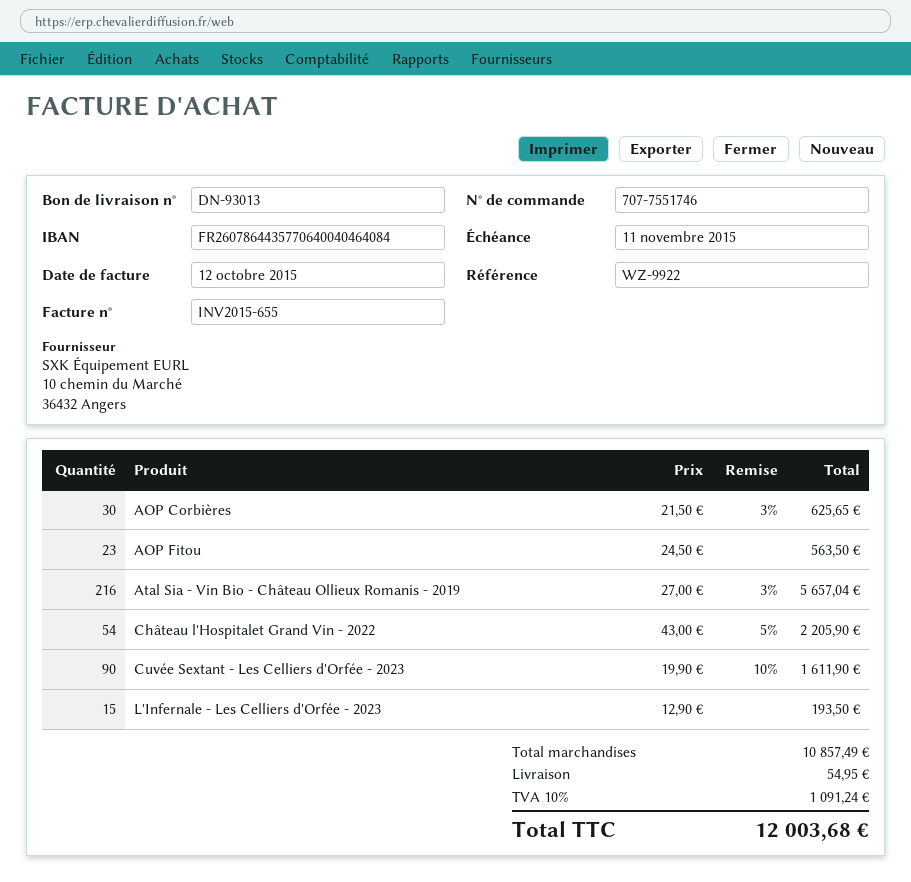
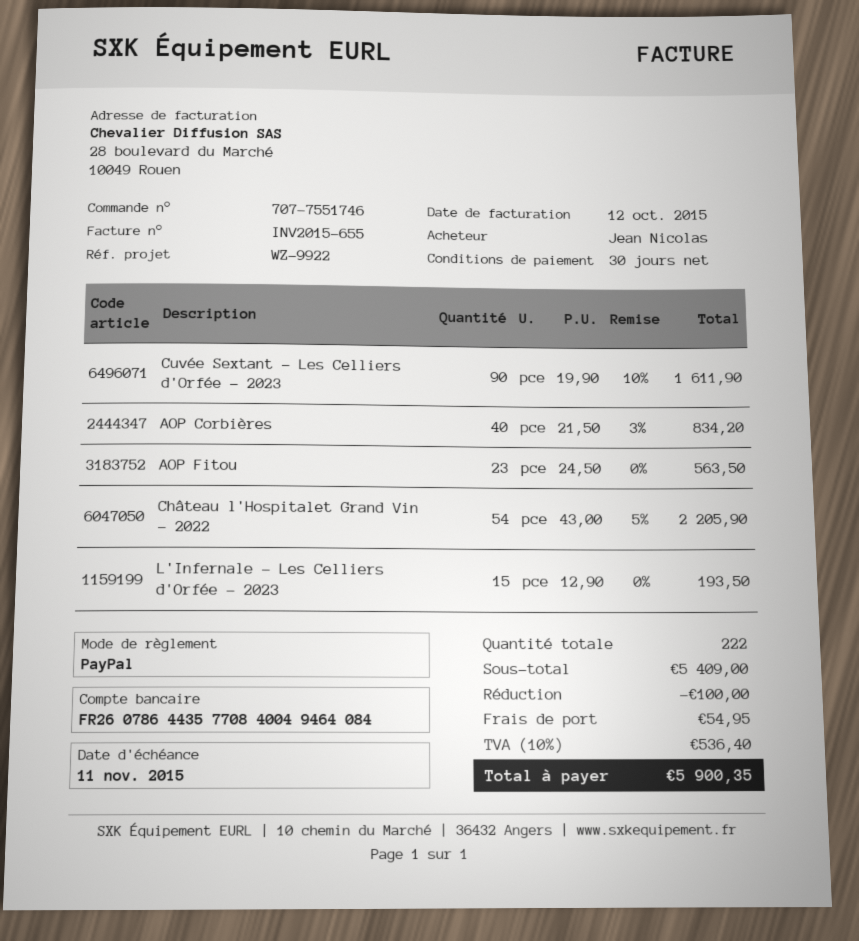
bank account: FR2607864435770640040464084 -> FR2607864435770840049464084
AOP Corbières: 30 x 21.50 - 3% = 625.65 -> 40 x 21.50 - 3% = 834.20
Atal Sia - Vin Bio - Château Ollieux Romanis - 2019: 216 x 27.00 - 3% = 5657.04 -> none
subtotal: 10857.49 -> 5409.00
discount: none -> 100.00
tax: 10% = 1091.24 -> 10% = 536.40
total: 12003.68 -> 5900.35

